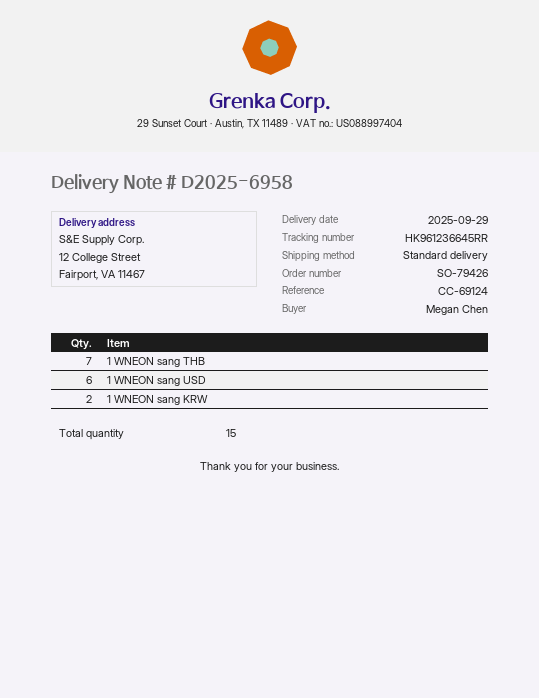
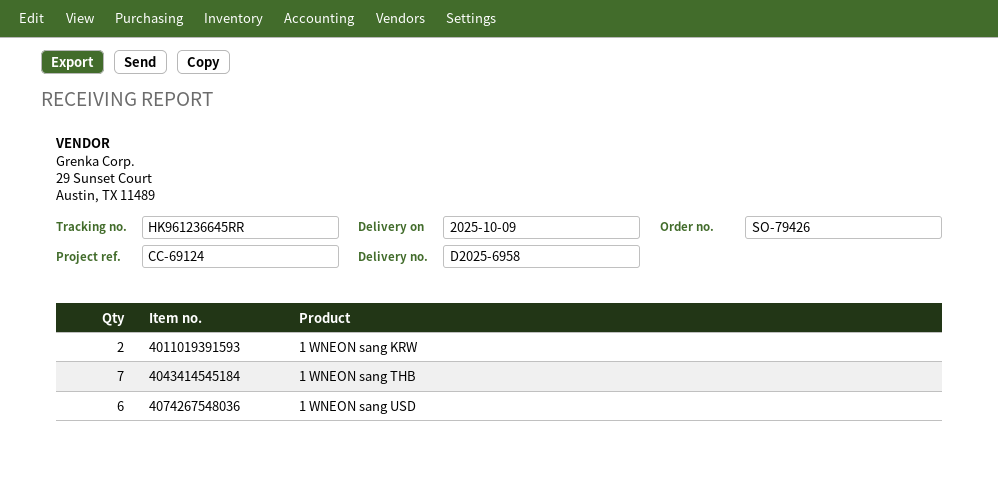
delivery date: 2025-09-29 -> 2025-10-09

